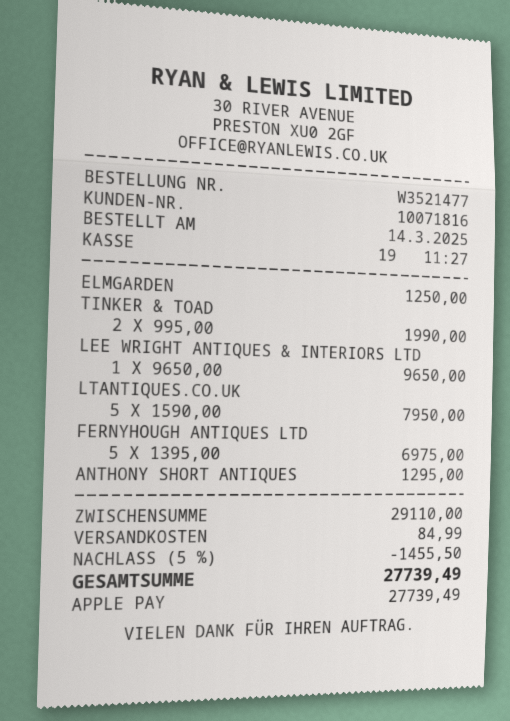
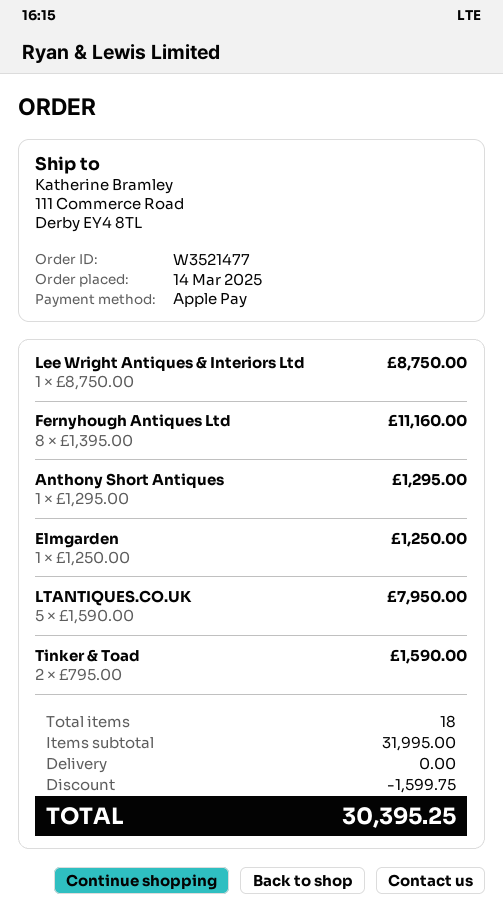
TINKER & TOAD: 2 x 995.00 = 1990.00 -> 2 x 795.00 = 1590.00
LEE WRIGHT ANTIQUES & INTERIORS LTD: 1 x 9650.00 = 9650.00 -> 1 x 8750.00 = 8750.00
FERNYHOUGH ANTIQUES LTD: 5 x 1395.00 = 6975.00 -> 8 x 1395.00 = 11160.00
subtotal: 29110.00 -> 31995.00
discount: 1455.50 -> 1599.75
shipping: 84.99 -> 0.00
total: 27739.49 -> 30395.25

